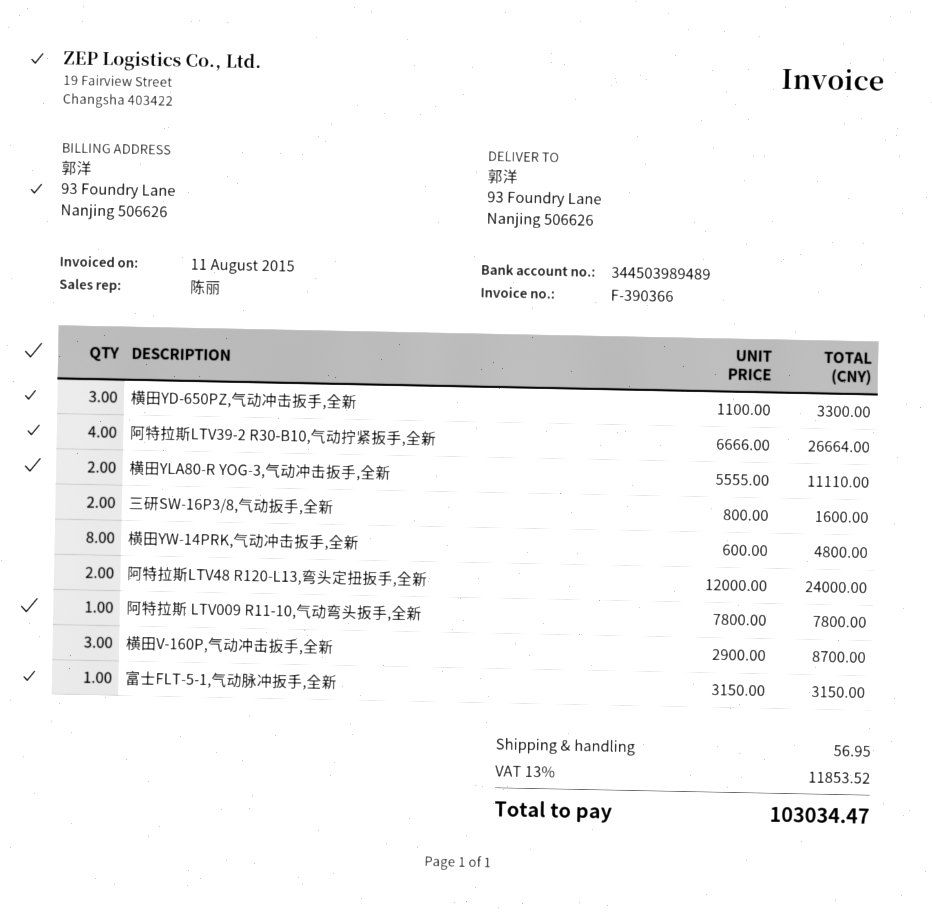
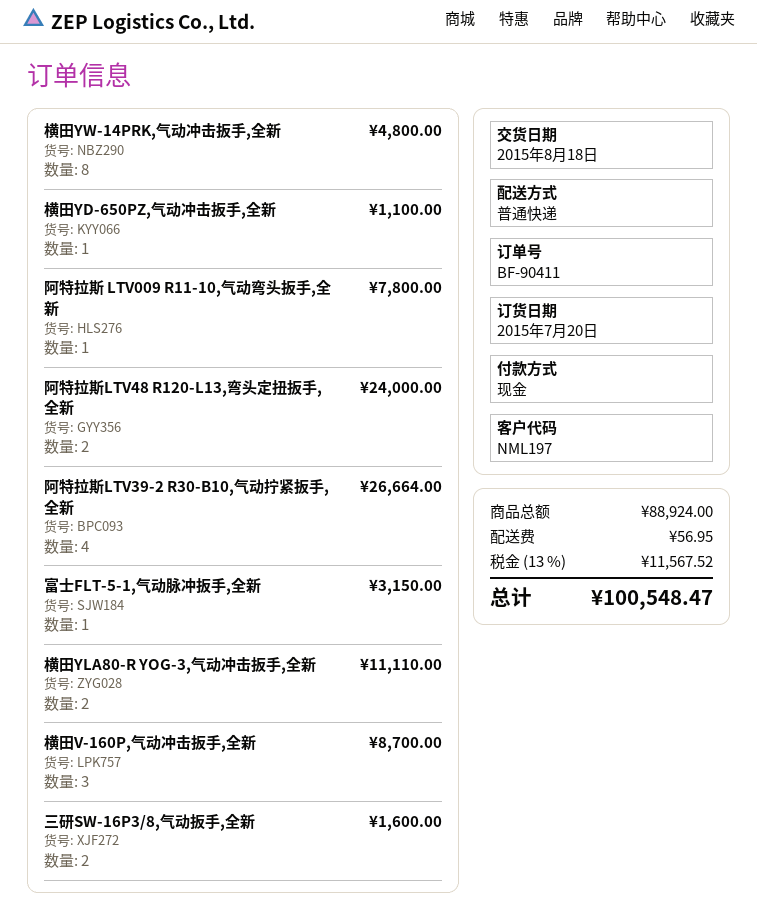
横田YD-650PZ,气动冲击扳手,全新: 3 for 3300.00 -> 1 for 1100.00
tax: 13% = 11853.52 -> 13% = 11567.52
total: 103034.47 -> 100548.47

